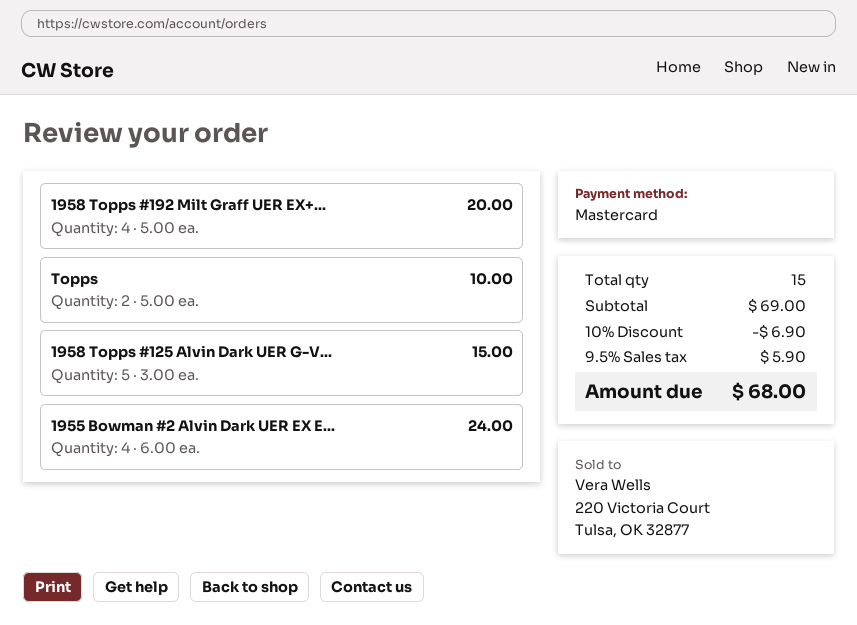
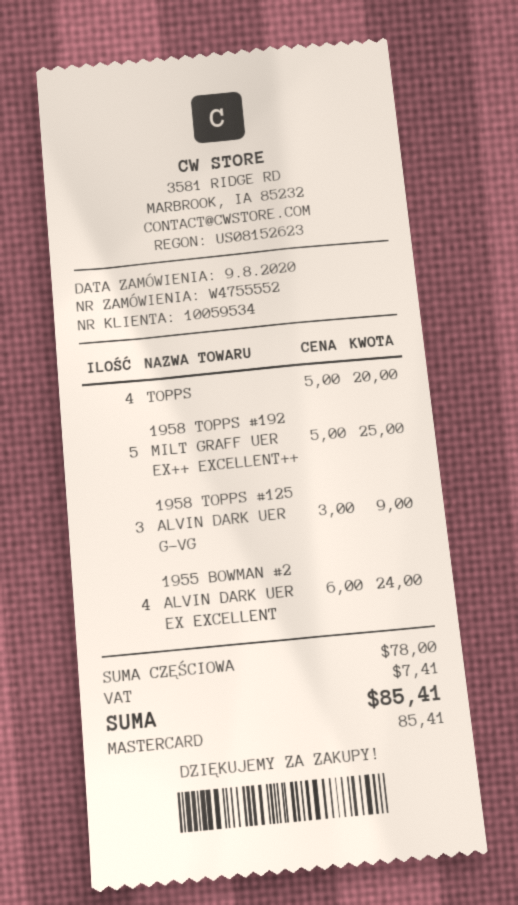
1958 Topps #192 Milt Graff UER EX+...: 4 x 5.00 = 20.00 -> 5 x 5.00 = 25.00
Topps: 2 x 5.00 = 10.00 -> 4 x 5.00 = 20.00
1958 Topps #125 Alvin Dark UER G-V...: 5 x 3.00 = 15.00 -> 3 x 3.00 = 9.00
subtotal: 69.00 -> 78.00
discount: 10% = 6.90 -> none
tax: 5.90 -> 7.41
total: 68.00 -> 85.41

